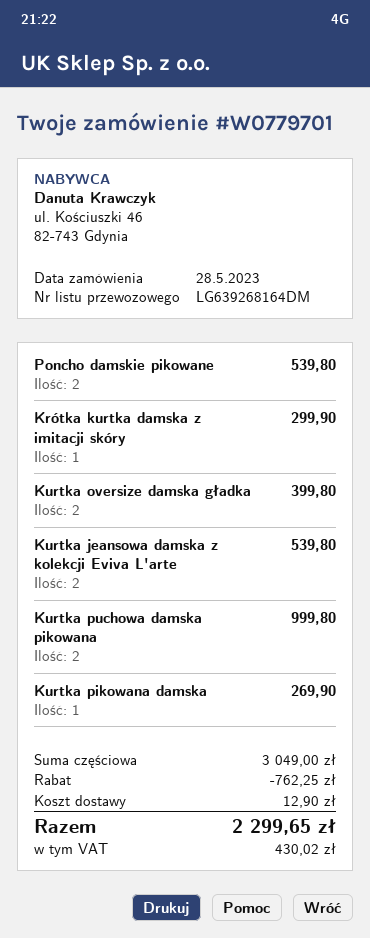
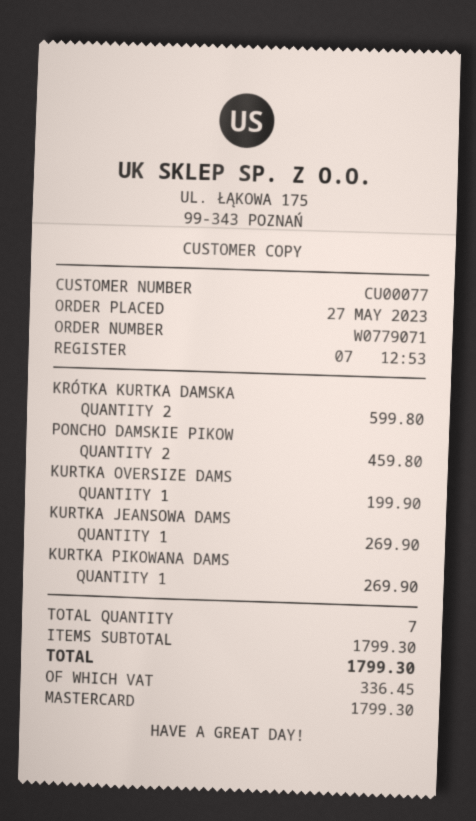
order number: W0779701 -> W0779071
order date: 2023-05-28 -> 2023-05-27
Poncho damskie pikowane: 2 for 539.80 -> 2 for 459.80
Krótka kurtka damska z imitacji skóry: 1 for 299.90 -> 2 for 599.80
Kurtka oversize damska gładka: 2 for 399.80 -> 1 for 199.90
Kurtka jeansowa damska z kolekcji Eviva L'arte: 2 for 539.80 -> 1 for 269.90
Kurtka puchowa damska pikowana: 2 for 999.80 -> none
subtotal: 3049.00 -> 1799.30
discount: 762.25 -> none
shipping: 12.90 -> none
tax: 430.02 -> 336.45
total: 2299.65 -> 1799.30

